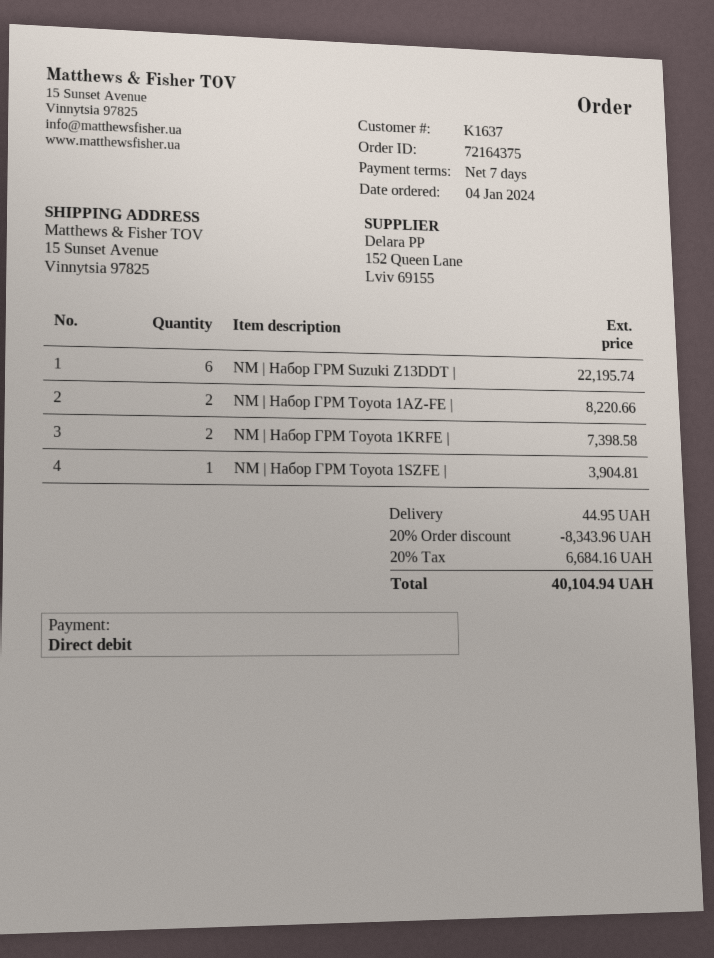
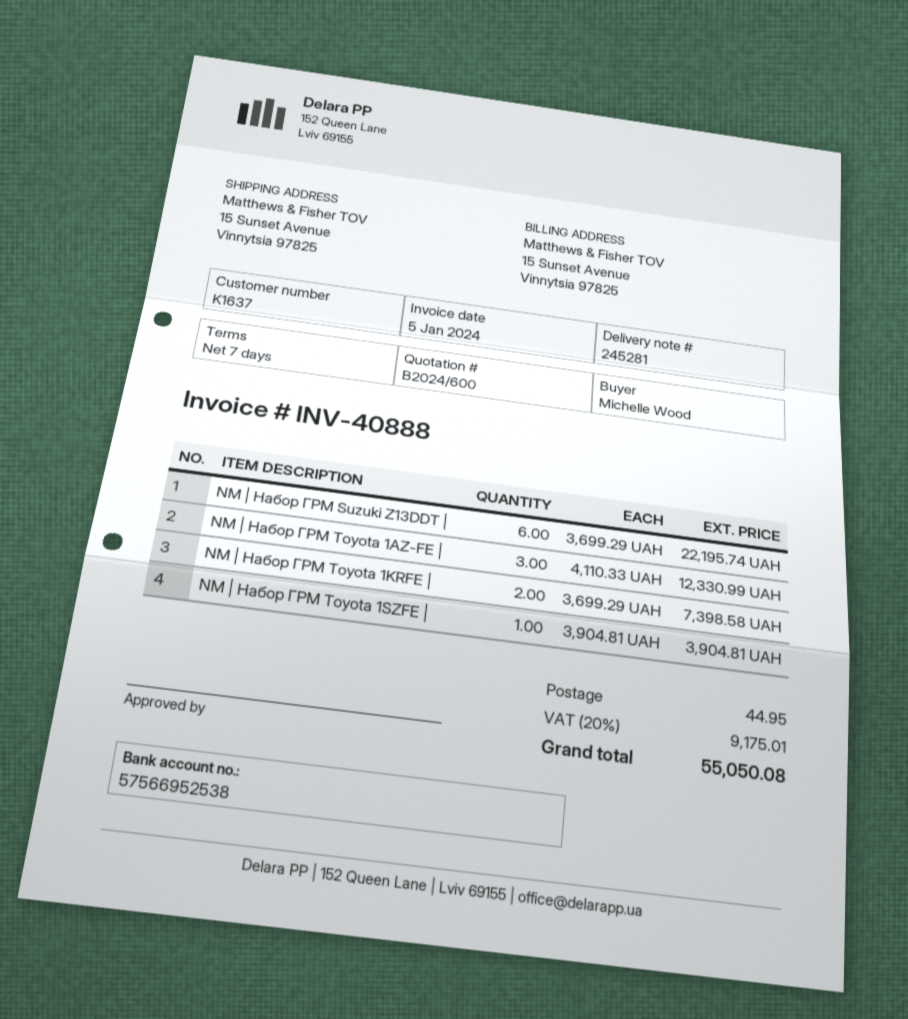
NM | Набор ГРМ Toyota 1AZ-FE |: 2 for 8220.66 -> 3 for 12330.99
discount: 20% = 8343.96 -> none
tax: 20% = 6684.16 -> 20% = 9175.01
total: 40104.94 -> 55050.08

